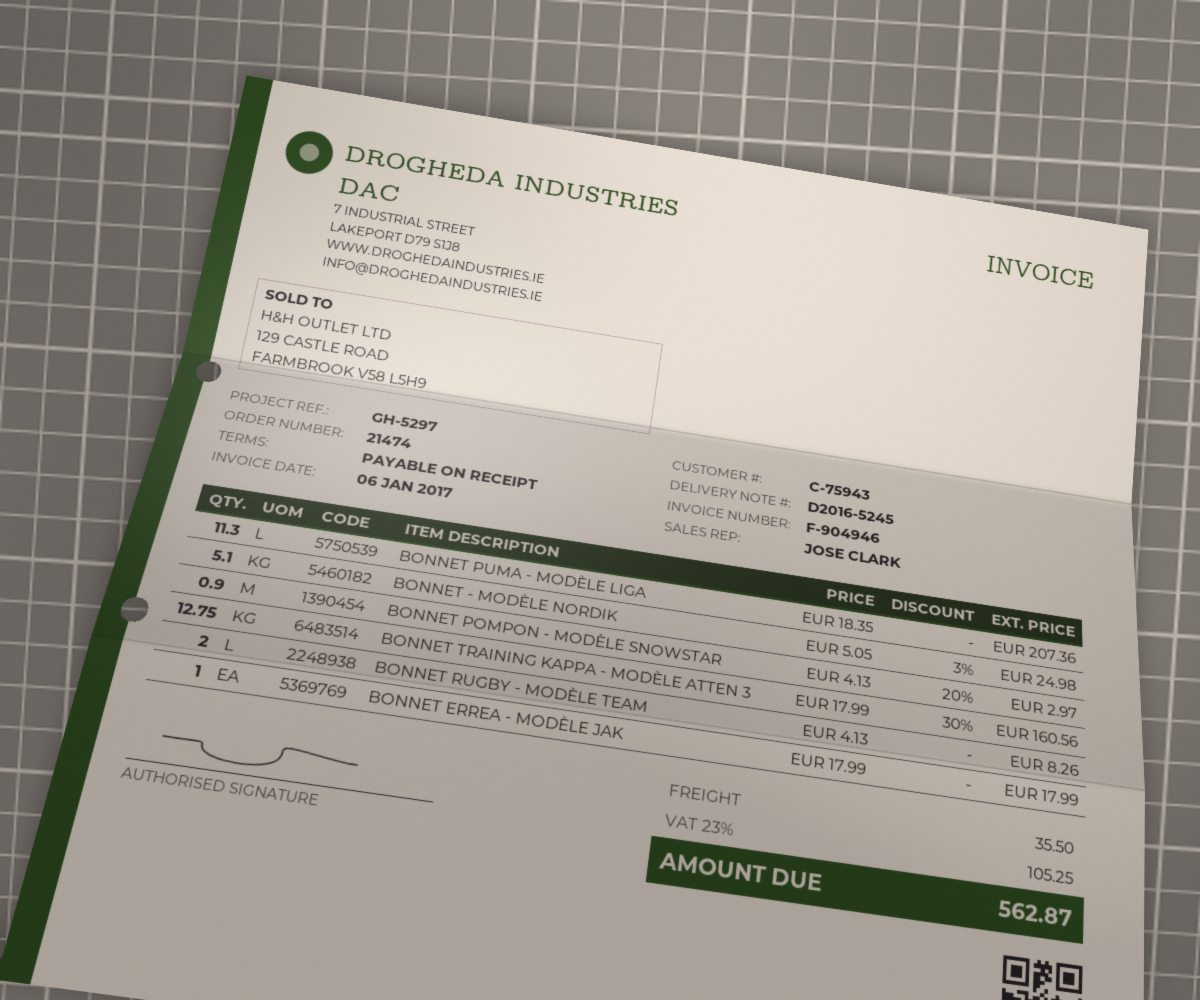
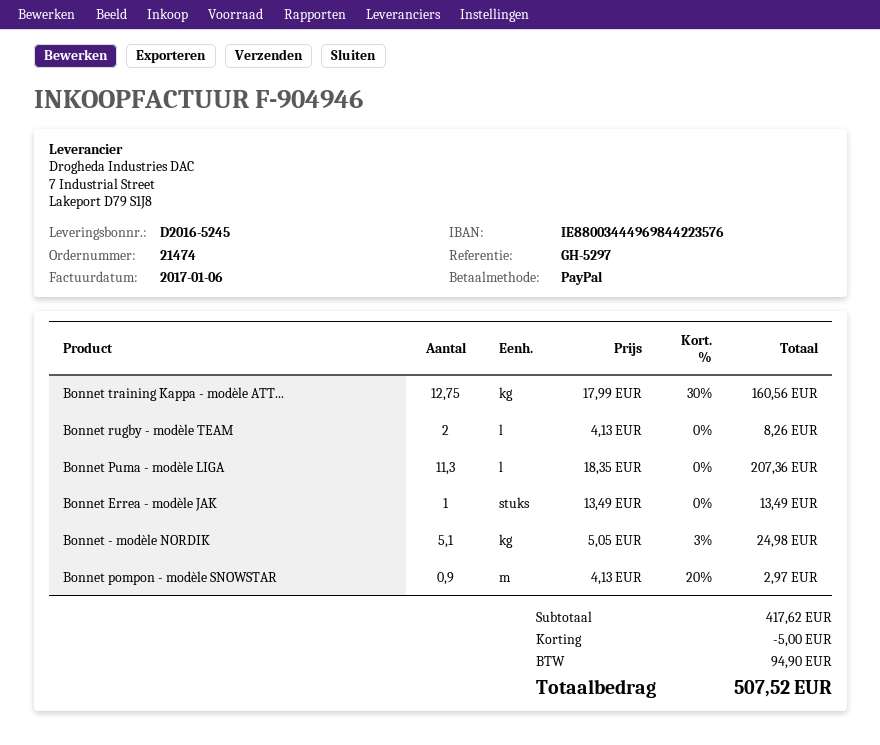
BONNET ERREA - MODÈLE JAK: 1 x 17.99 = 17.99 -> 1 x 13.49 = 13.49
discount: none -> 5.00
shipping: 35.50 -> none
tax: 105.25 -> 94.90
total: 562.87 -> 507.52

